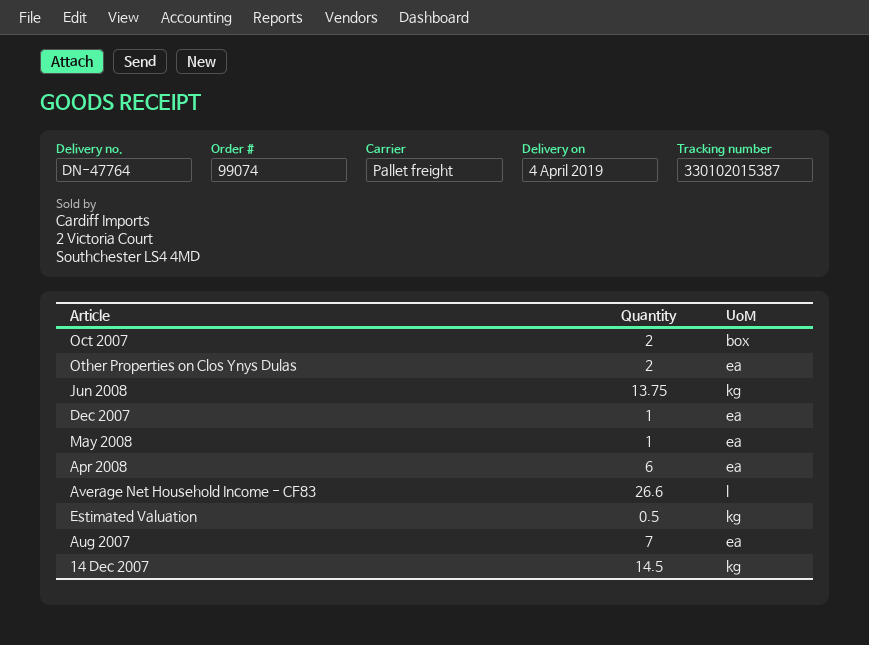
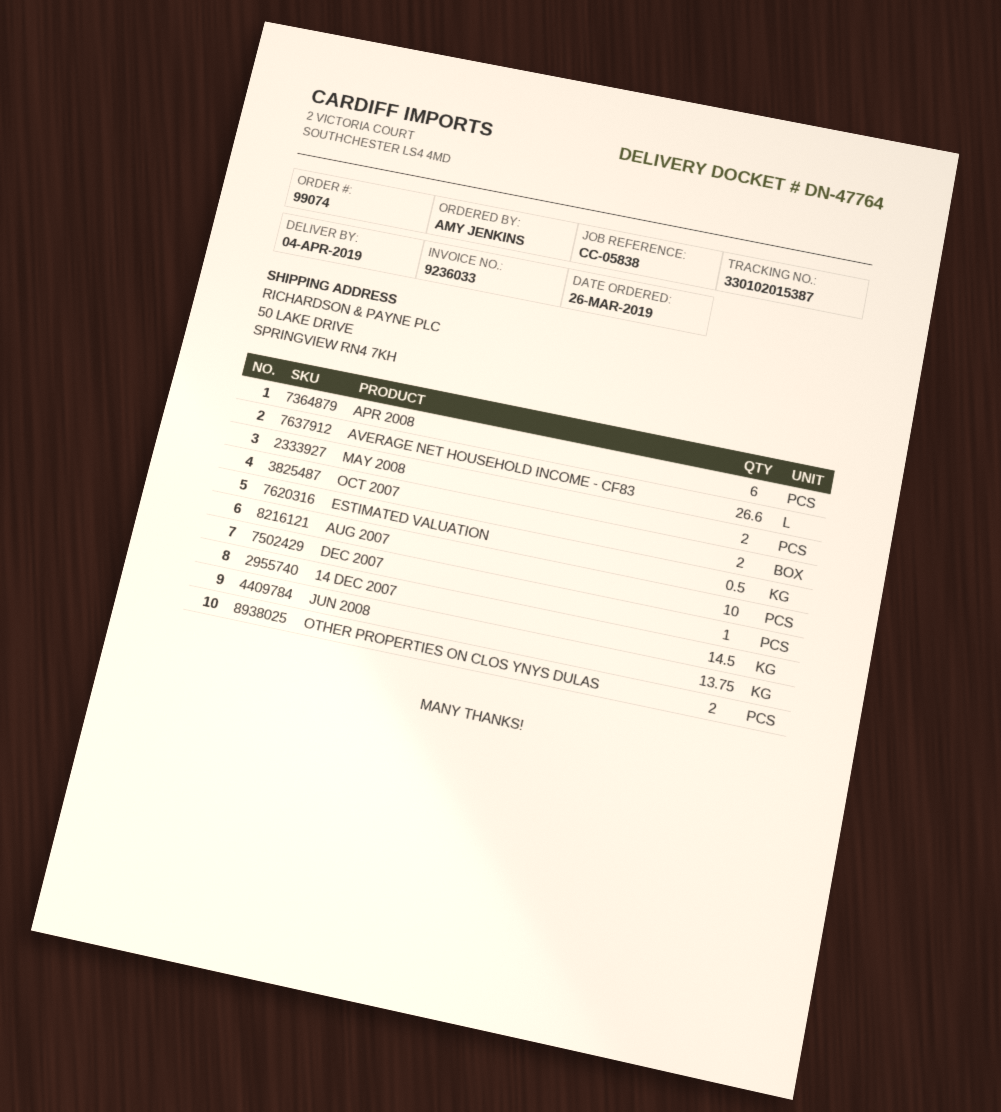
May 2008: 1 -> 2
Aug 2007: 7 -> 10

